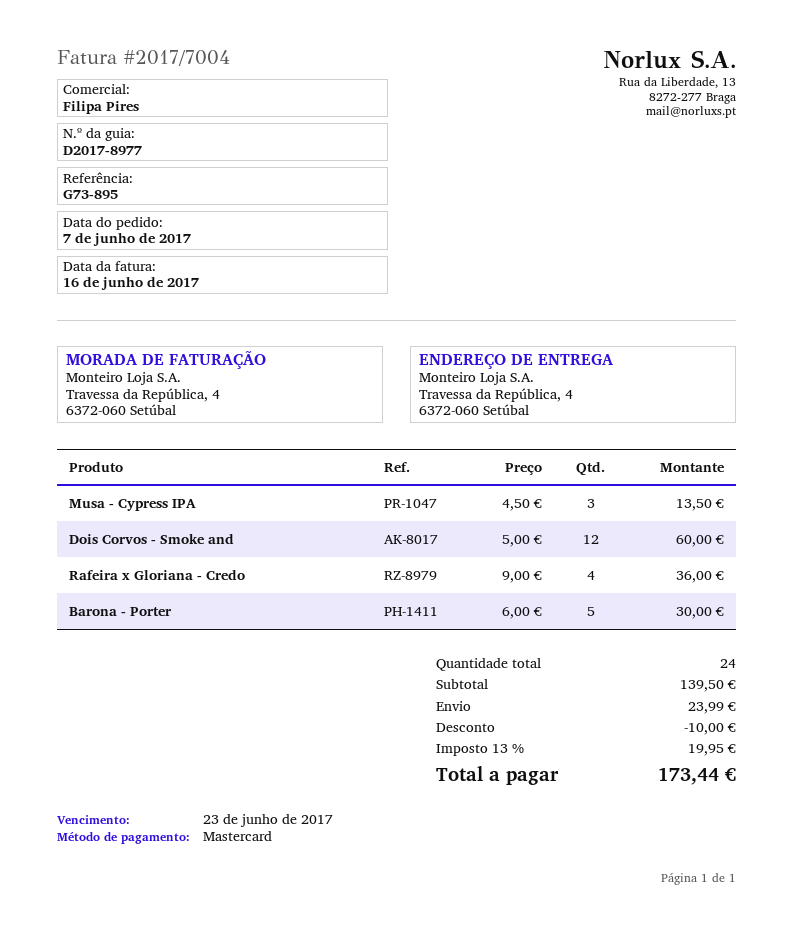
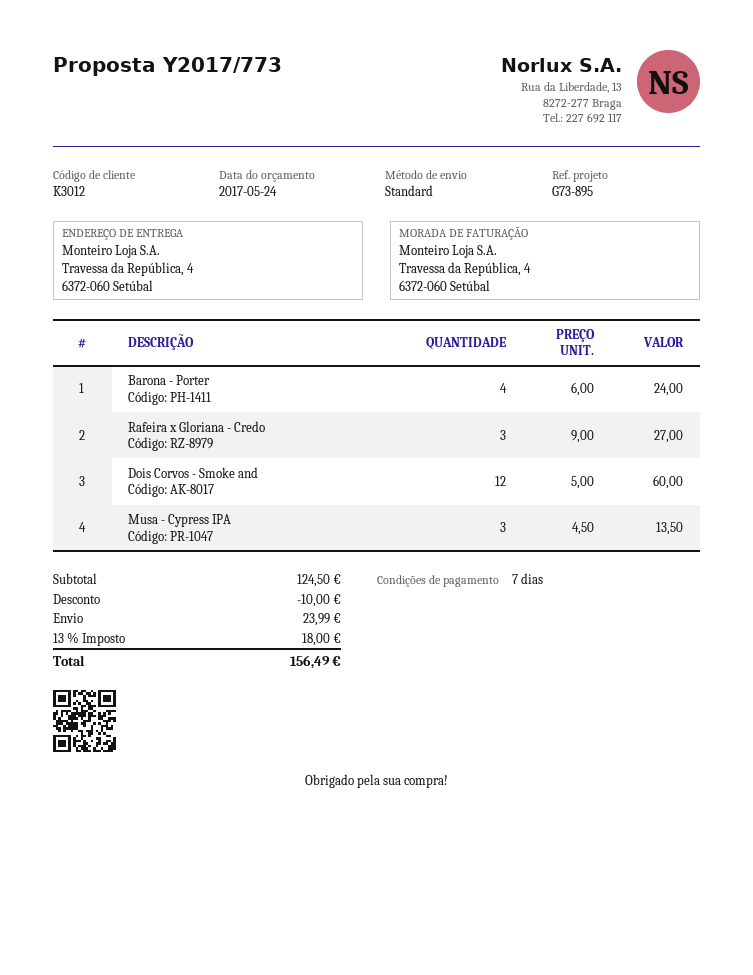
Rafeira x Gloriana - Credo: 4 x 9.00 = 36.00 -> 3 x 9.00 = 27.00
Barona - Porter: 5 x 6.00 = 30.00 -> 4 x 6.00 = 24.00
subtotal: 139.50 -> 124.50
tax: 13% = 19.95 -> 13% = 18.00
total: 173.44 -> 156.49

